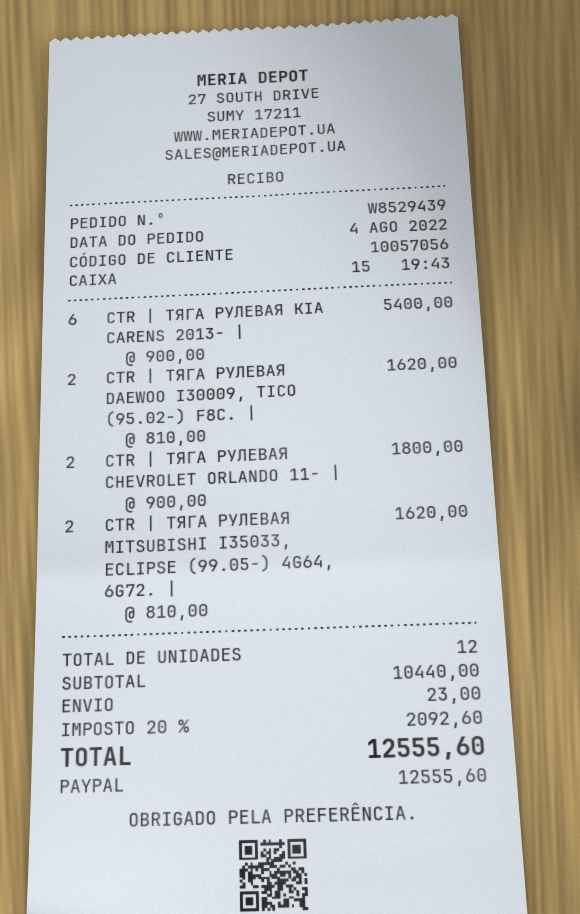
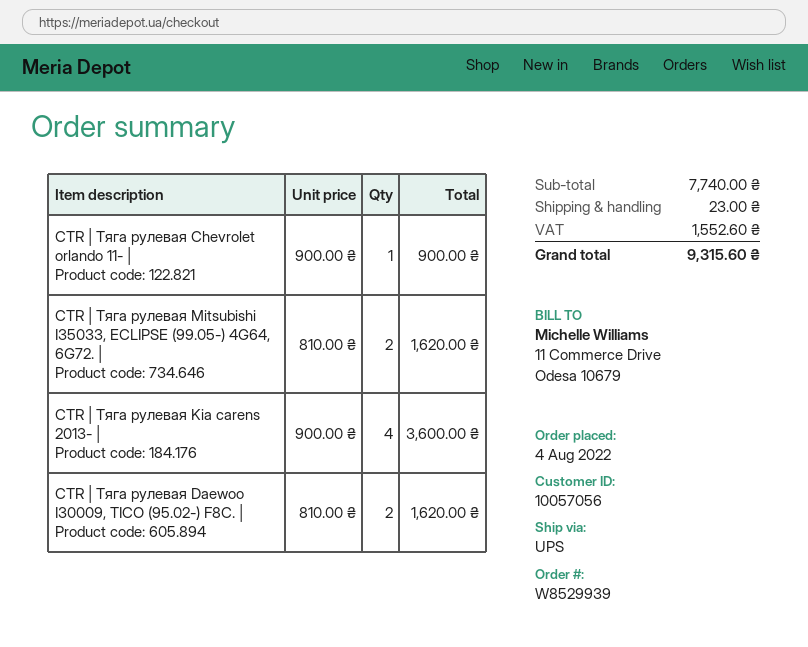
order number: W8529439 -> W8529939
CTR | ТЯГА РУЛЕВАЯ KIA CARENS 2013- |: 6 x 900.00 = 5400.00 -> 4 x 900.00 = 3600.00
CTR | ТЯГА РУЛЕВАЯ CHEVROLET ORLANDO 11- |: 2 x 900.00 = 1800.00 -> 1 x 900.00 = 900.00
subtotal: 10440.00 -> 7740.00
tax: 2092.60 -> 1552.60
total: 12555.60 -> 9315.60

